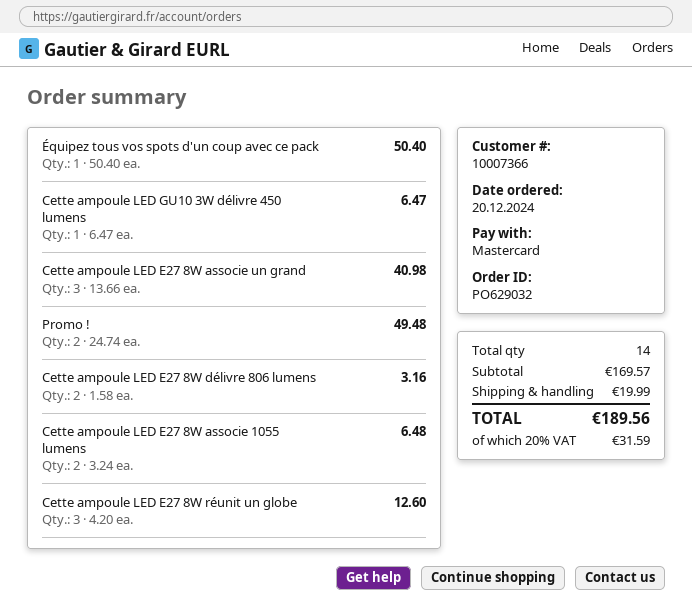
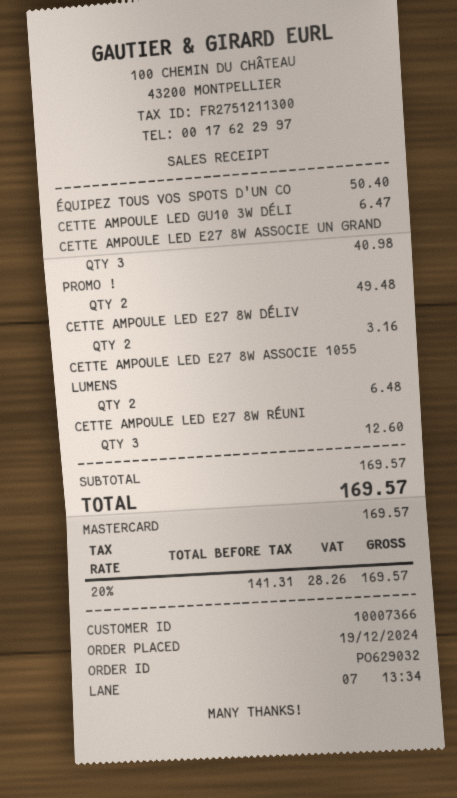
order date: 2024-12-20 -> 2024-12-19
shipping: 19.99 -> none
tax: 20% = 31.59 -> 20% = 28.26
total: 189.56 -> 169.57

